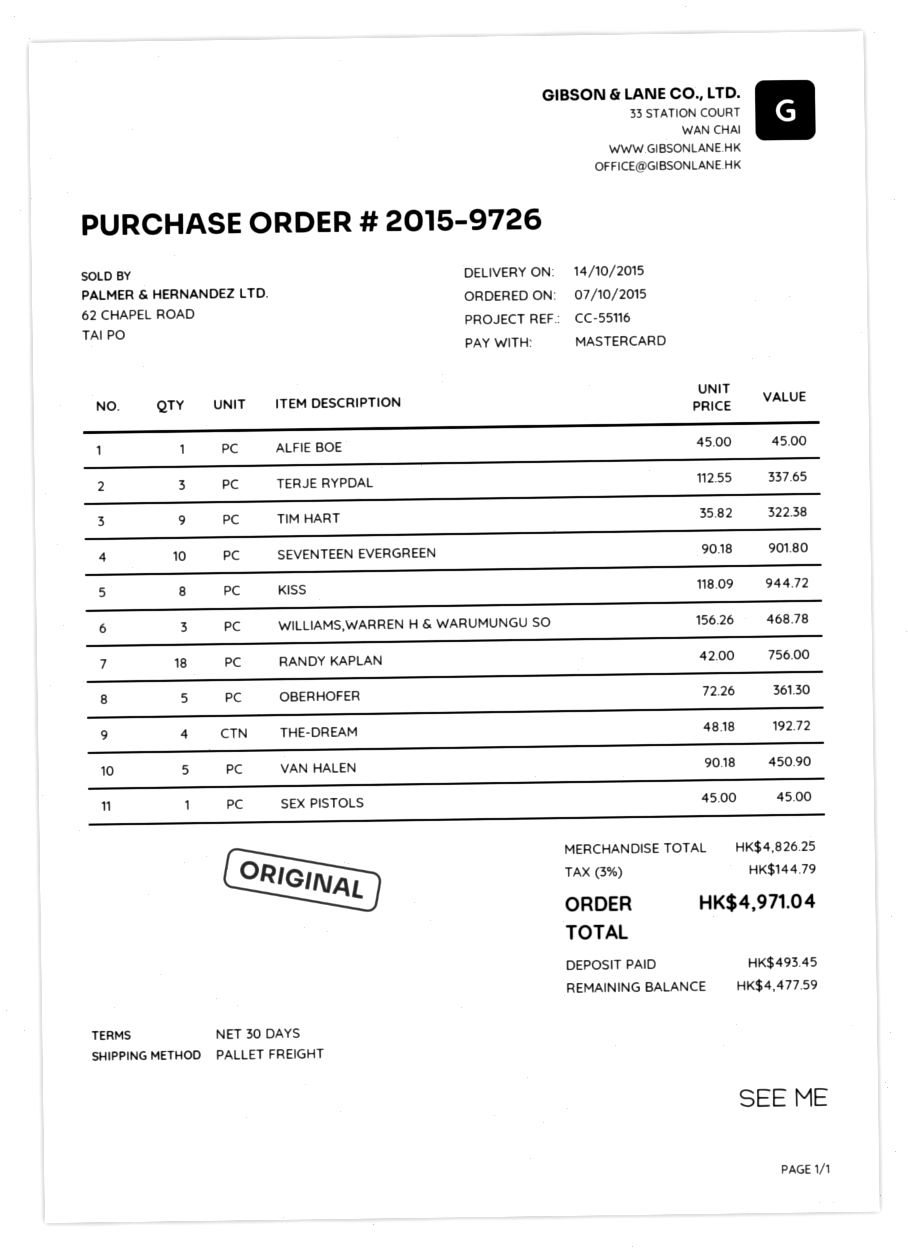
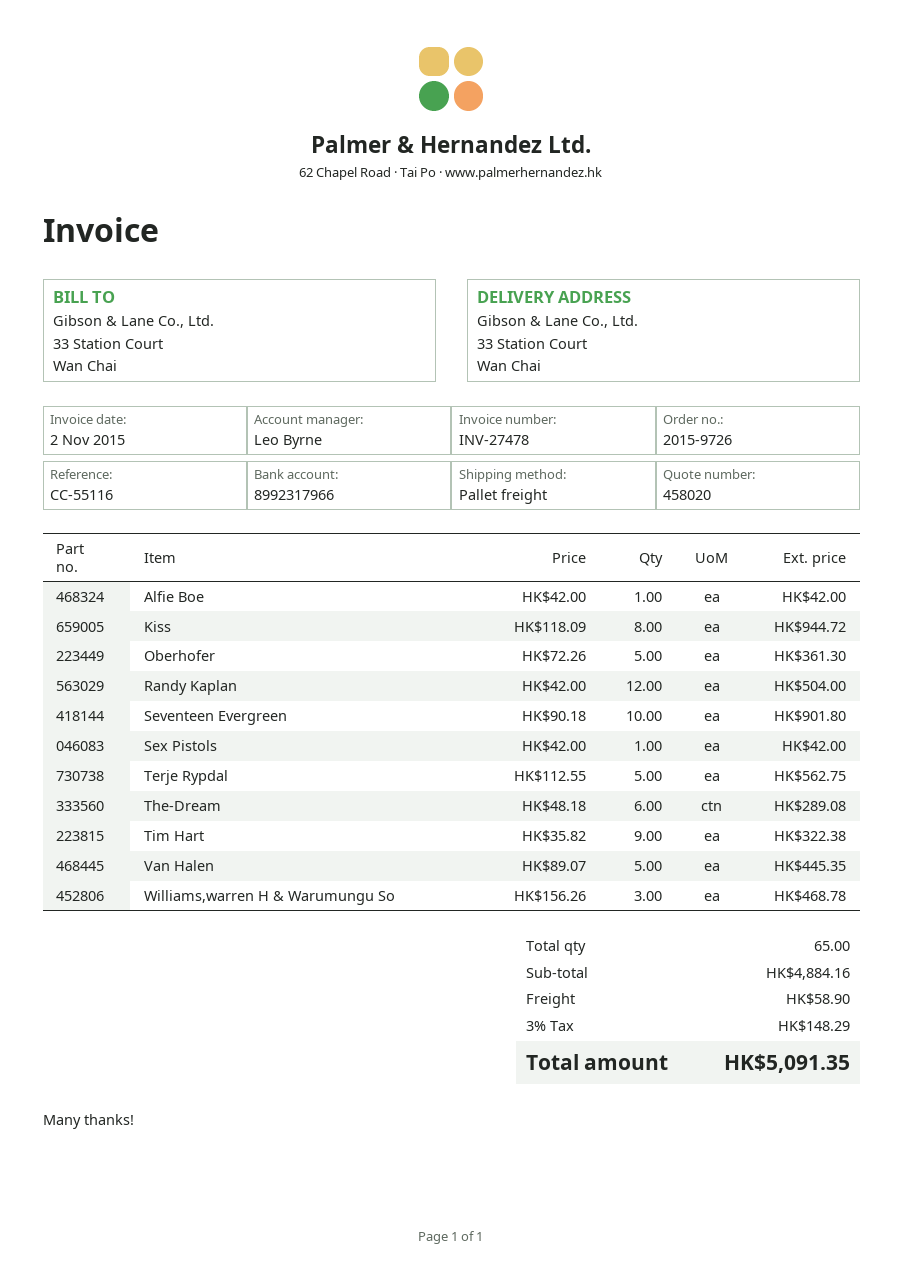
ALFIE BOE: 1 x 45.00 = 45.00 -> 1 x 42.00 = 42.00
TERJE RYPDAL: 3 x 112.55 = 337.65 -> 5 x 112.55 = 562.75
RANDY KAPLAN: 18 x 42.00 = 756.00 -> 12 x 42.00 = 504.00
THE-DREAM: 4 x 48.18 = 192.72 -> 6 x 48.18 = 289.08
VAN HALEN: 5 x 90.18 = 450.90 -> 5 x 89.07 = 445.35
SEX PISTOLS: 1 x 45.00 = 45.00 -> 1 x 42.00 = 42.00
subtotal: 4826.25 -> 4884.16
shipping: none -> 58.90
tax: 3% = 144.79 -> 3% = 148.29
total: 4971.04 -> 5091.35

